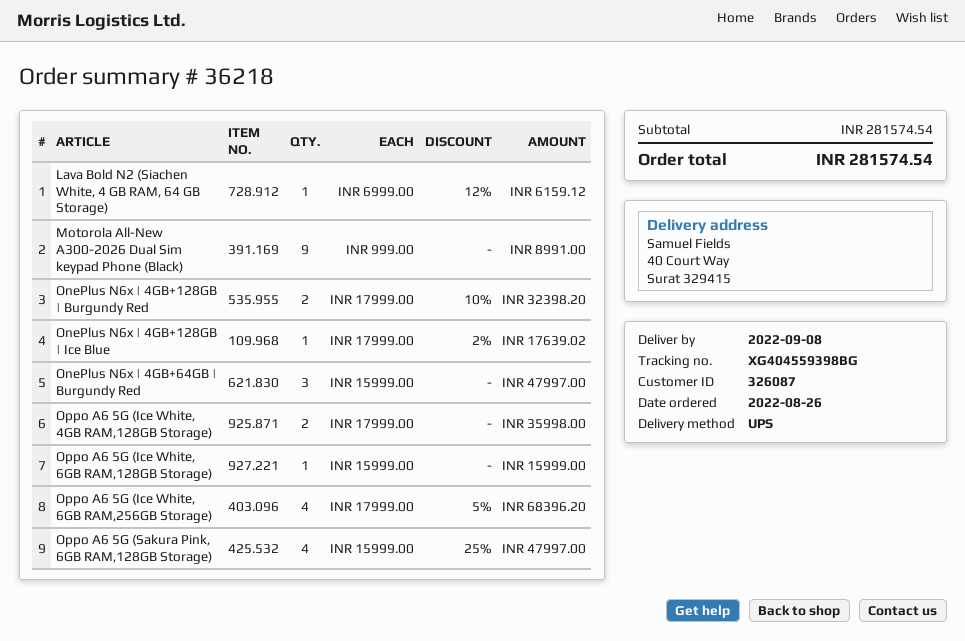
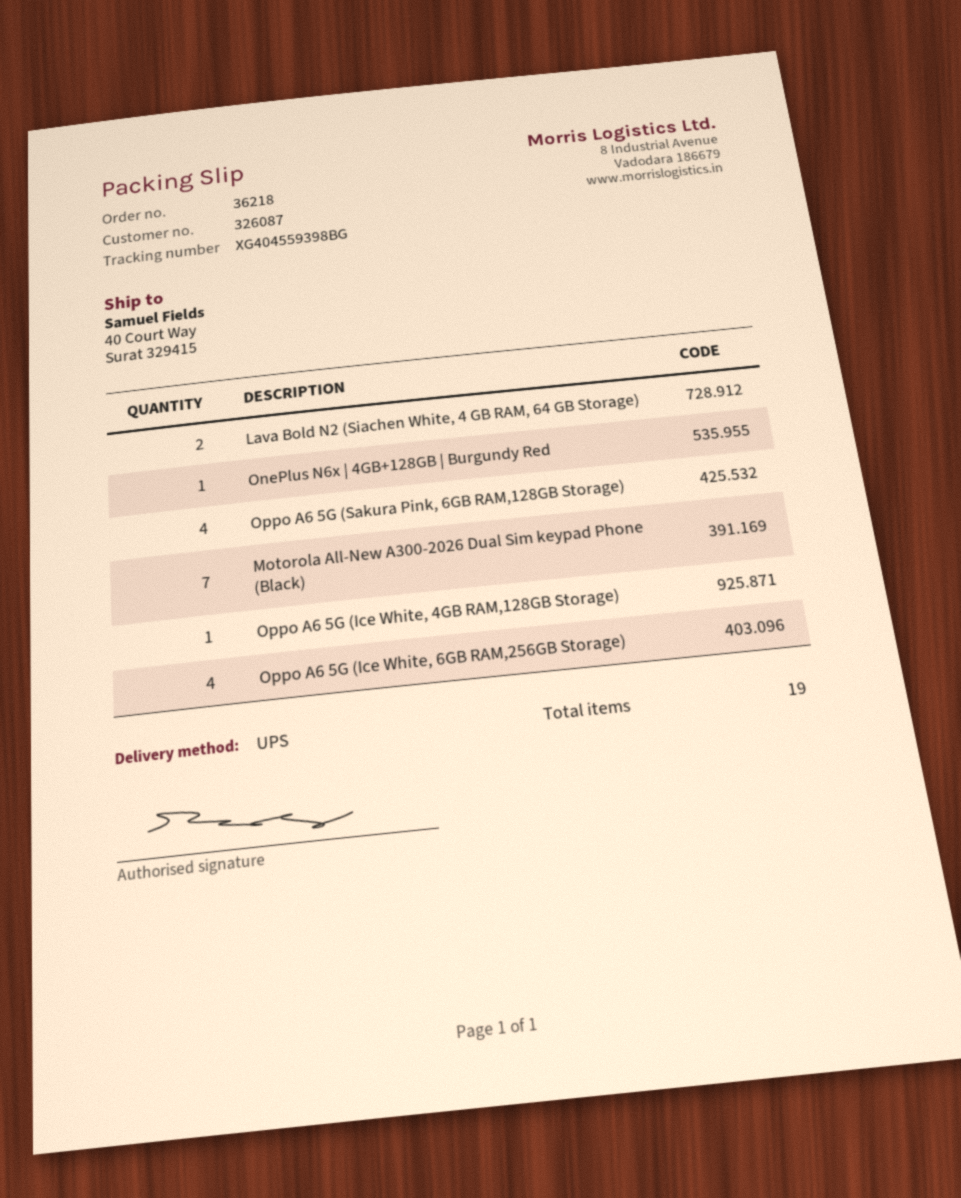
Lava Bold N2 (Siachen White, 4 GB RAM, 64 GB Storage): 1 -> 2
Motorola All-New A300-2026 Dual Sim keypad Phone (Black): 9 -> 7
OnePlus N6x | 4GB+128GB | Burgundy Red: 2 -> 1
OnePlus N6x | 4GB+128GB | Ice Blue: 1 -> none
OnePlus N6x | 4GB+64GB | Burgundy Red: 3 -> none
Oppo A6 5G (Ice White, 4GB RAM,128GB Storage): 2 -> 1
Oppo A6 5G (Ice White, 6GB RAM,128GB Storage): 1 -> none

